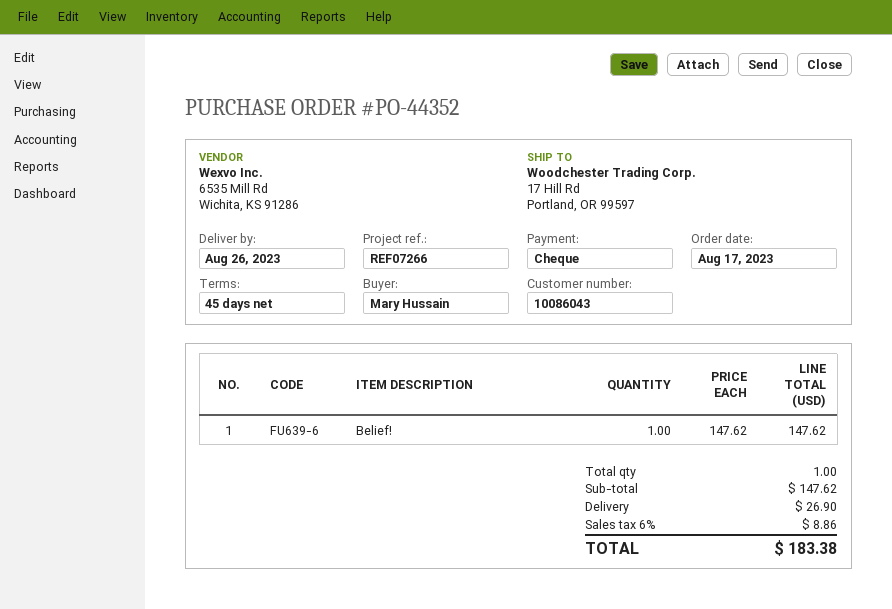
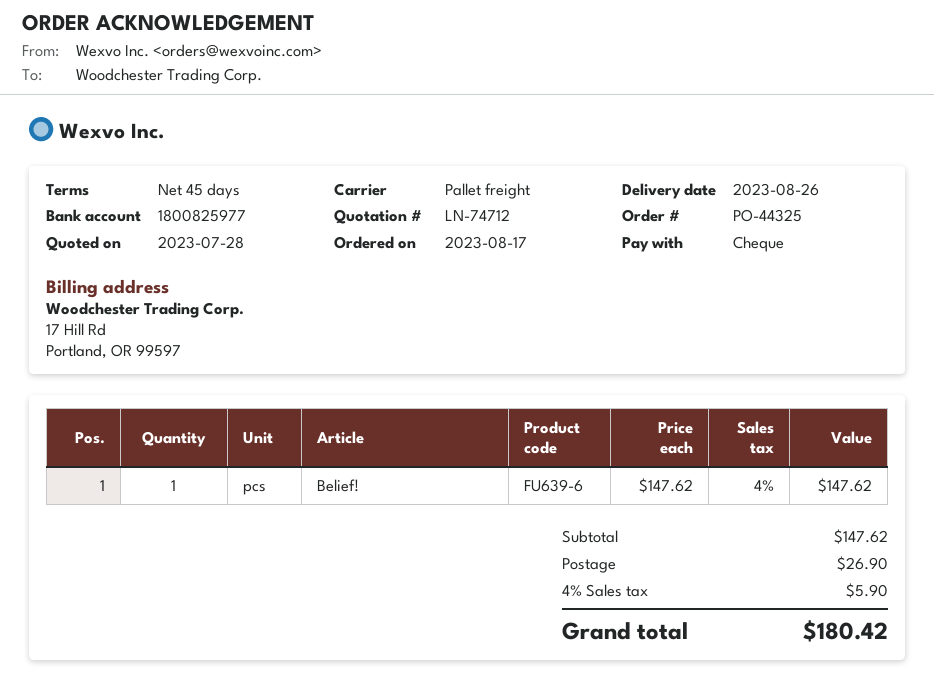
order number: PO-44352 -> PO-44325
tax: 6% = 8.86 -> 4% = 5.90
total: 183.38 -> 180.42

